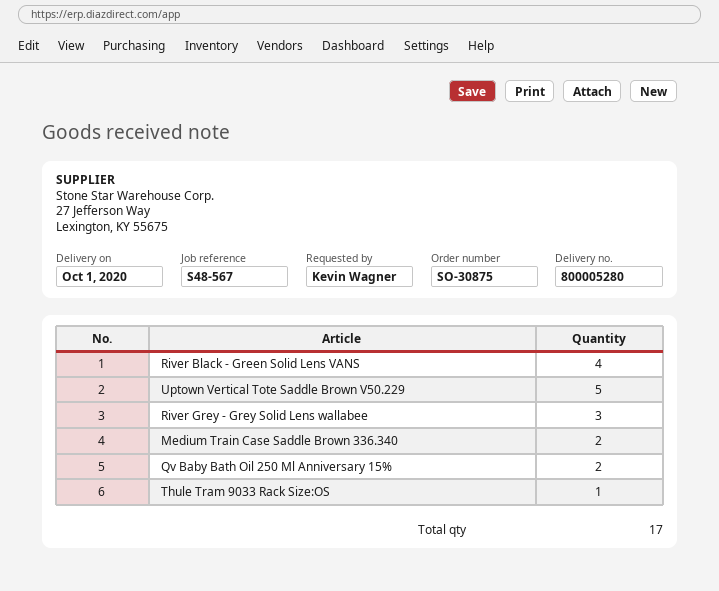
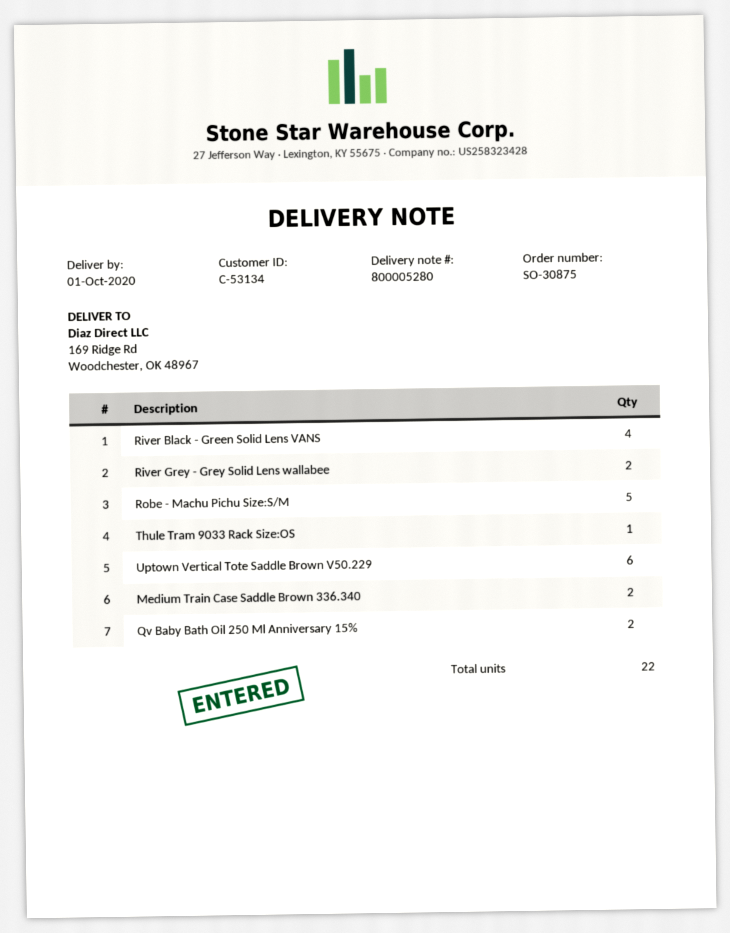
Uptown Vertical Tote Saddle Brown V50.229: 5 -> 6
River Grey - Grey Solid Lens wallabee: 3 -> 2
Robe - Machu Pichu Size:S/M: none -> 5
total quantity: 17 -> 22

